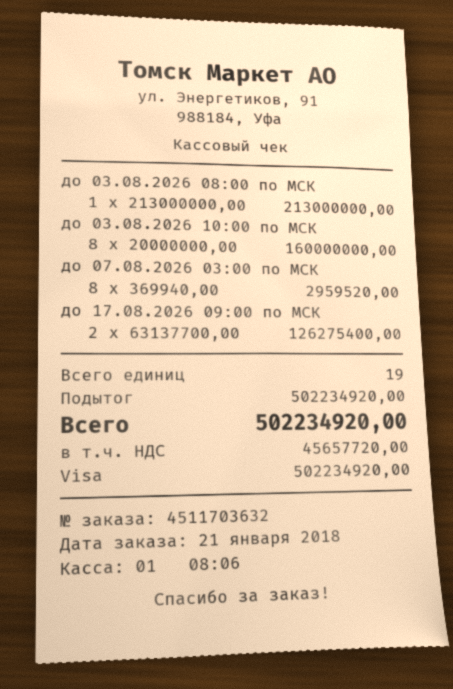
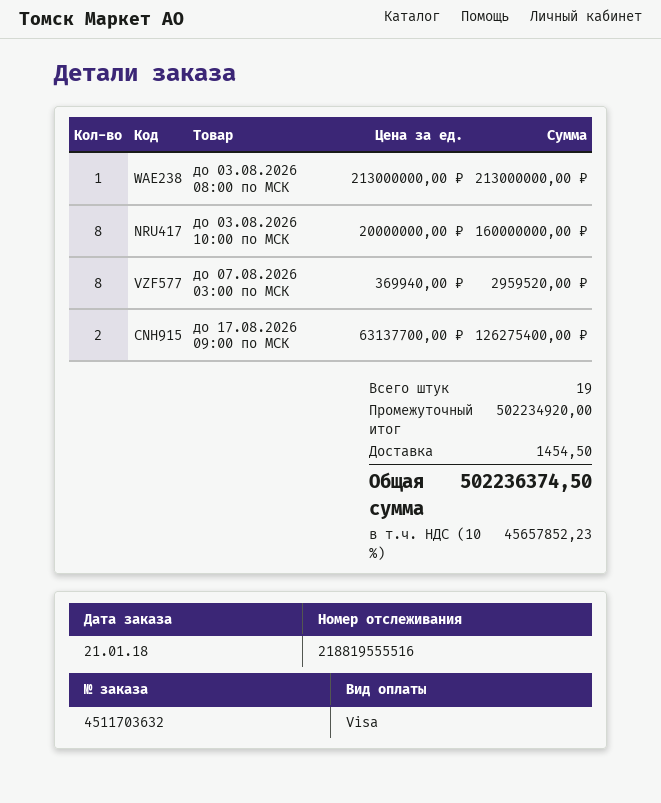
shipping: none -> 1454.50
tax: 45657720.00 -> 45657852.23
total: 502234920.00 -> 502236374.50

